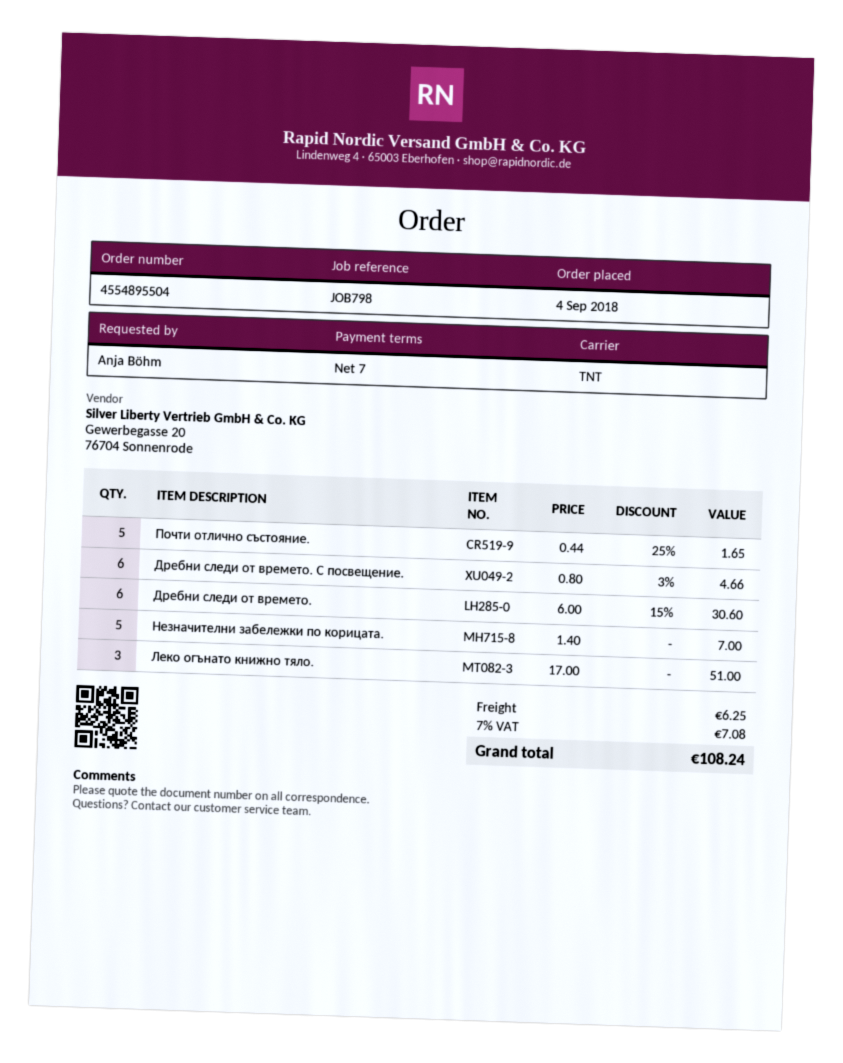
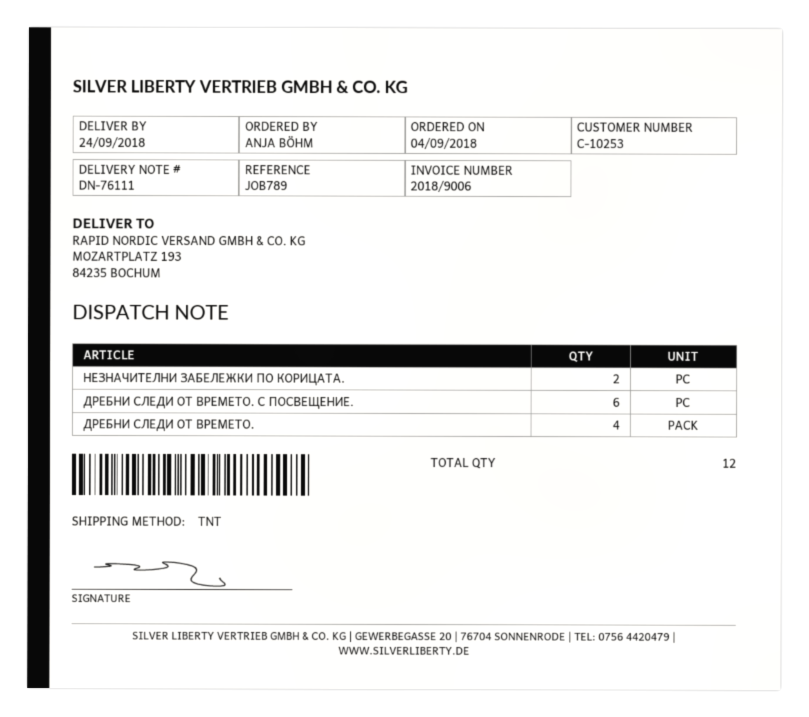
reference: JOB798 -> JOB789
Почти отлично състояние.: 5 -> none
Дребни следи от времето.: 6 -> 4
Незначителни забележки по корицата.: 5 -> 2
Леко огънато книжно тяло.: 3 -> none

